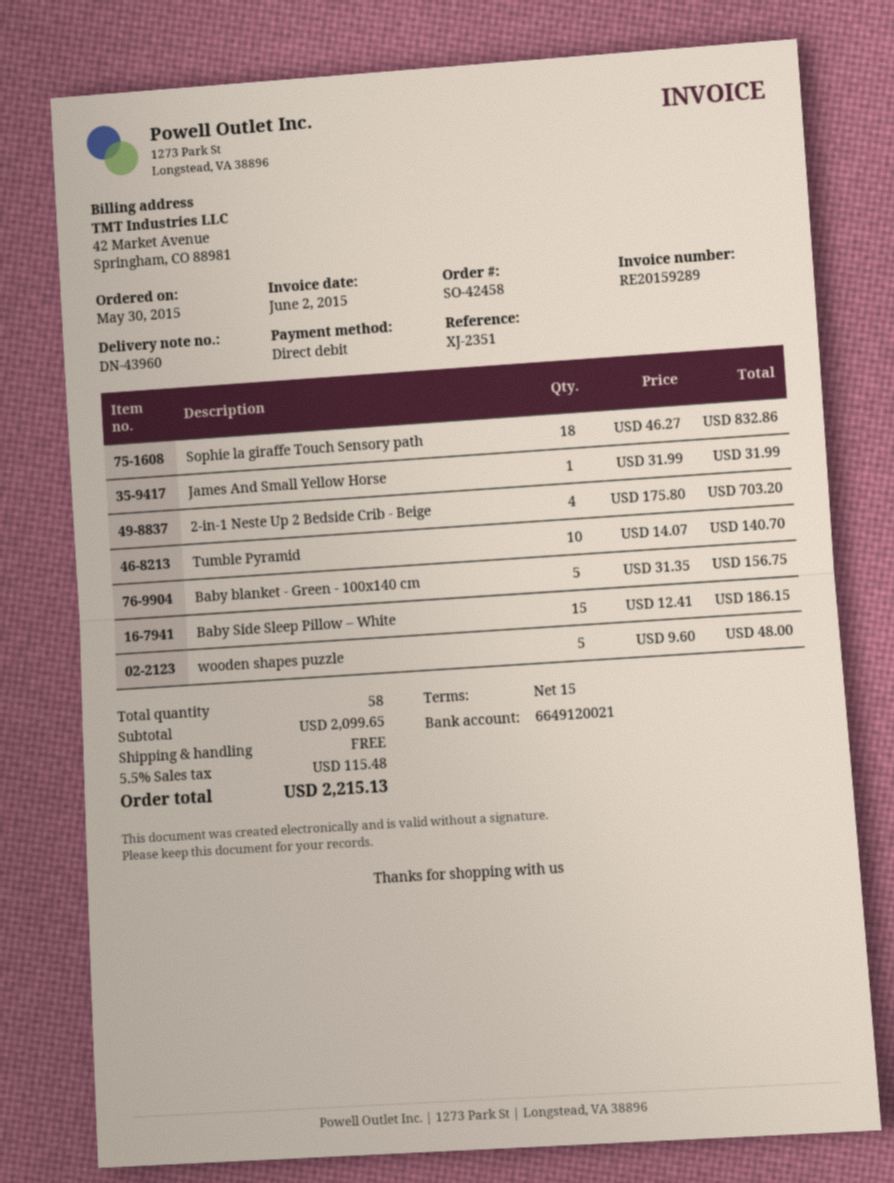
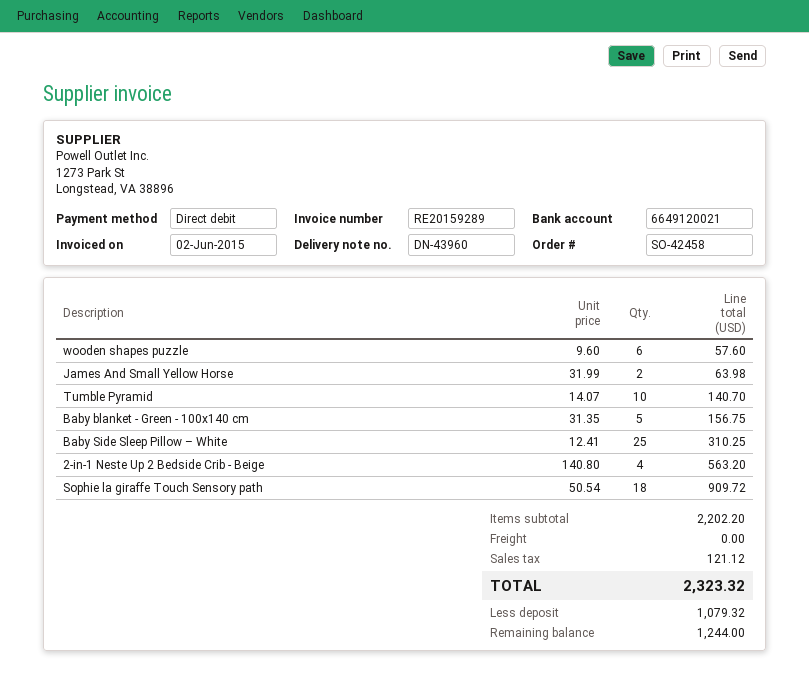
Sophie la giraffe Touch Sensory path: 18 x 46.27 = 832.86 -> 18 x 50.54 = 909.72
James And Small Yellow Horse: 1 x 31.99 = 31.99 -> 2 x 31.99 = 63.98
2-in-1 Neste Up 2 Bedside Crib - Beige: 4 x 175.80 = 703.20 -> 4 x 140.80 = 563.20
Baby Side Sleep Pillow – White: 15 x 12.41 = 186.15 -> 25 x 12.41 = 310.25
wooden shapes puzzle: 5 x 9.60 = 48.00 -> 6 x 9.60 = 57.60
subtotal: 2099.65 -> 2202.20
tax: 115.48 -> 121.12
total: 2215.13 -> 2323.32

